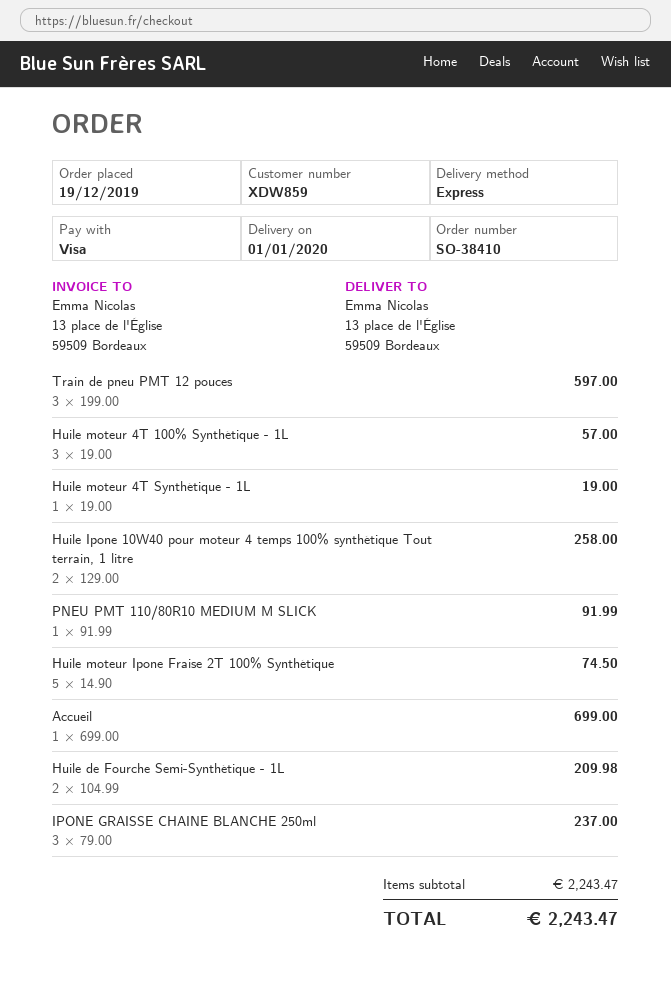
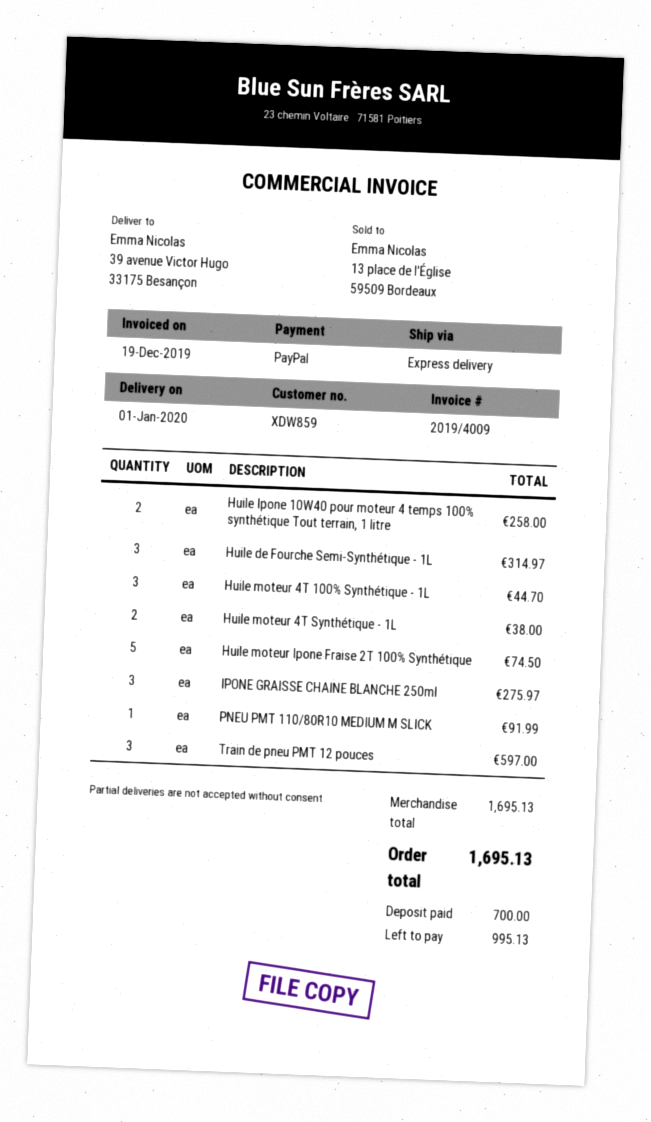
payment method: Visa -> PayPal
ship to: 13 place de l'Église, 59509 Bordeaux -> 39 avenue Victor Hugo, 33175 Besançon
Huile moteur 4T 100% Synthétique - 1L: 3 for 57.00 -> 3 for 44.70
Huile moteur 4T Synthétique - 1L: 1 for 19.00 -> 2 for 38.00
Accueil: 1 for 699.00 -> none
Huile de Fourche Semi-Synthétique - 1L: 2 for 209.98 -> 3 for 314.97
IPONE GRAISSE CHAINE BLANCHE 250ml: 3 for 237.00 -> 3 for 275.97
subtotal: 2243.47 -> 1695.13
total: 2243.47 -> 1695.13

